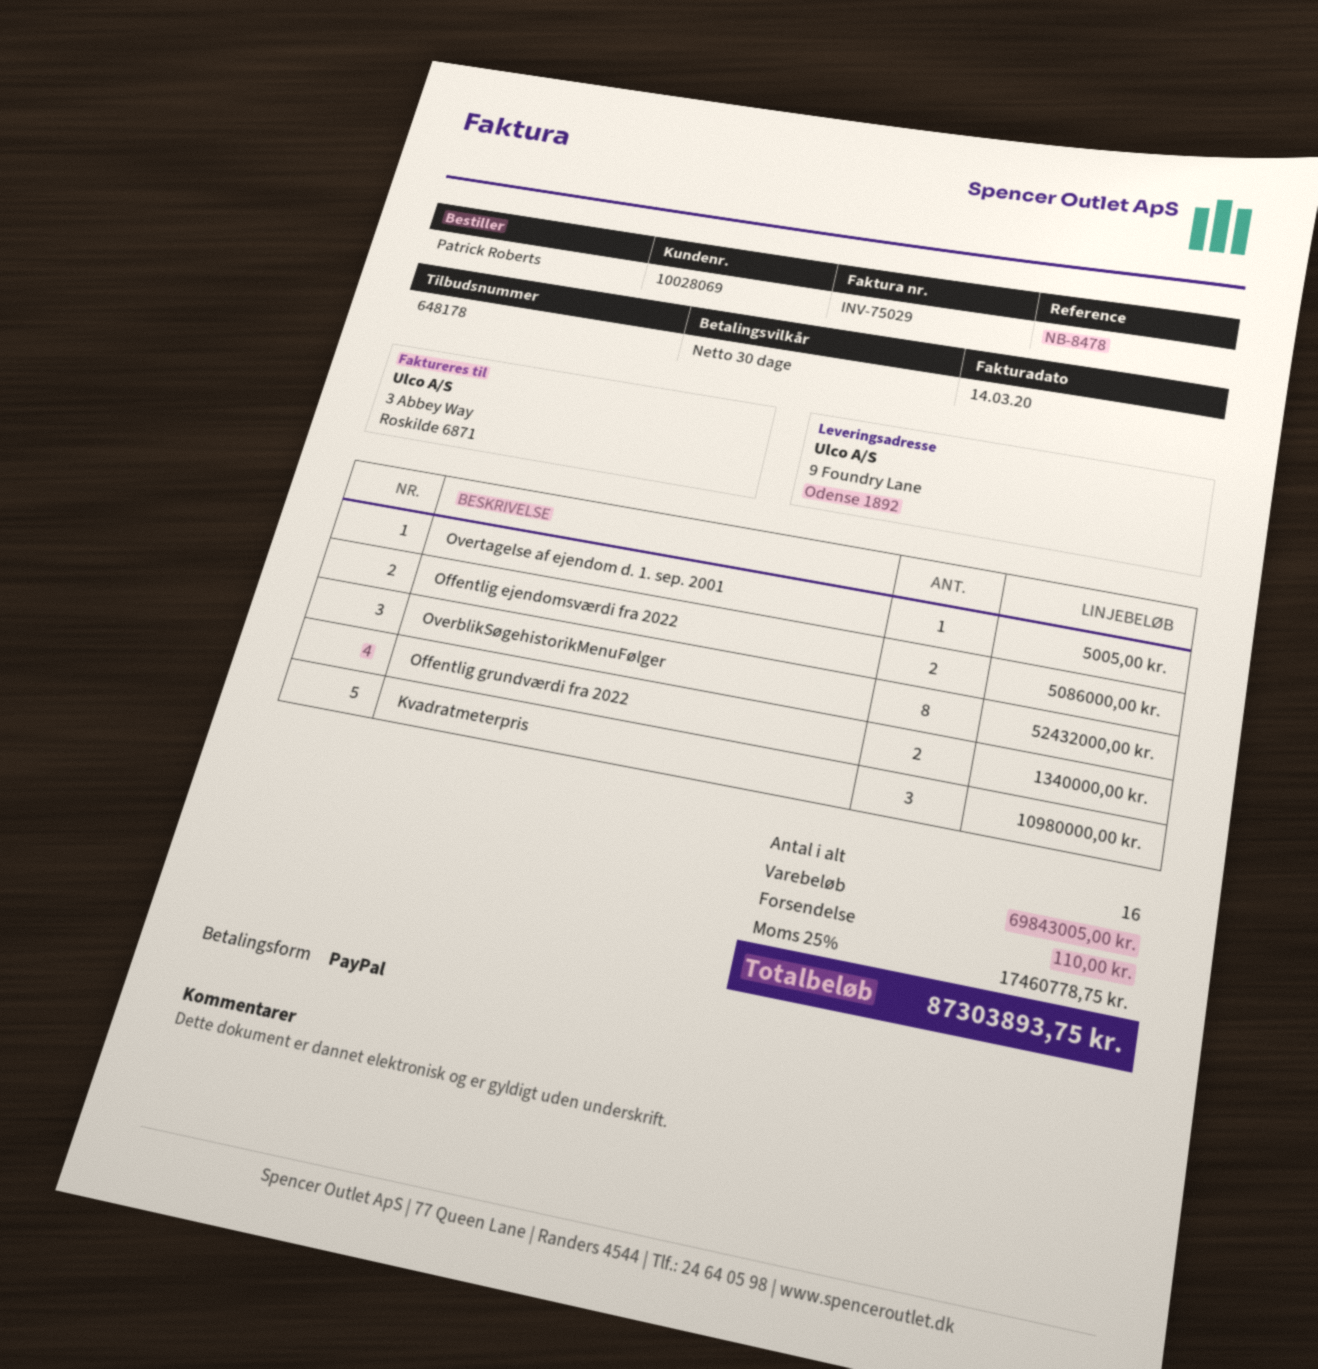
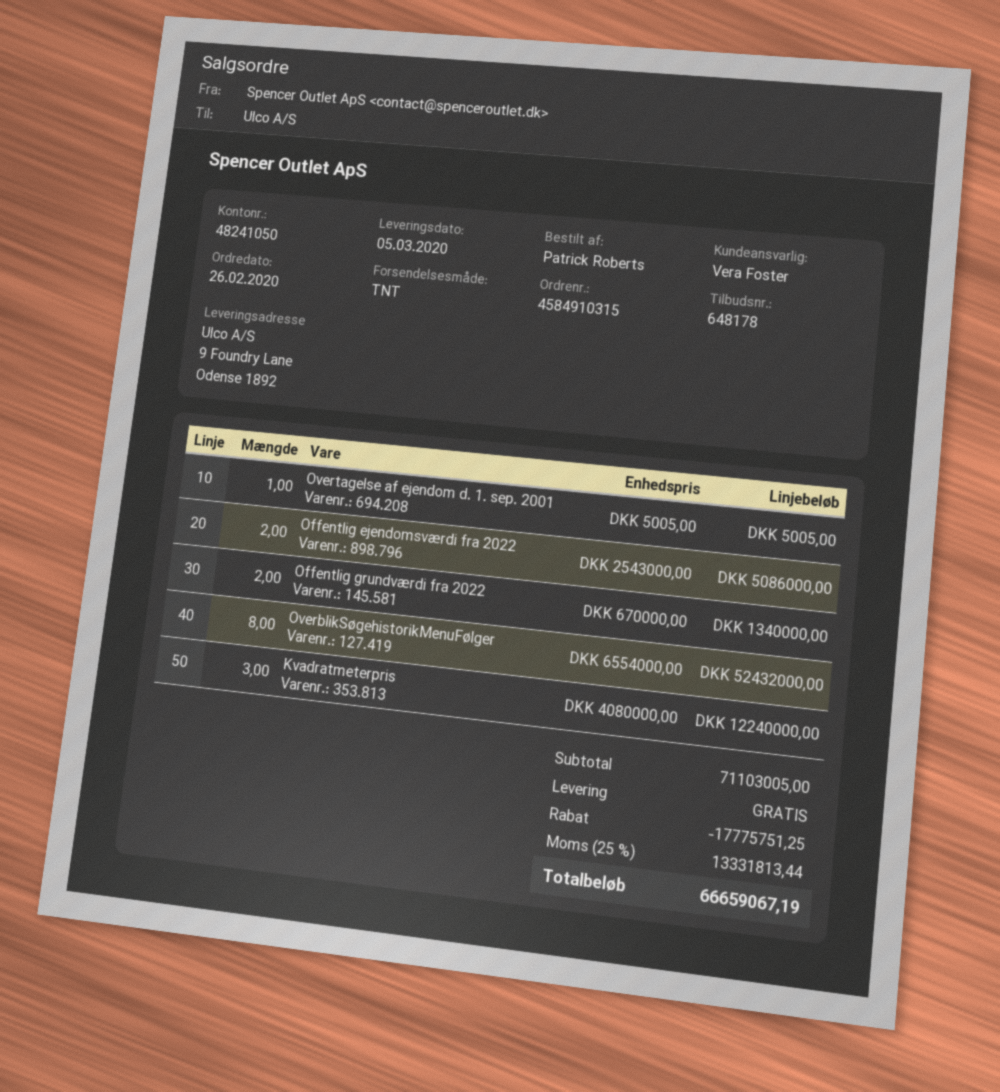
Kvadratmeterpris: 3 for 10980000.00 -> 3 for 12240000.00
subtotal: 69843005.00 -> 71103005.00
discount: none -> 17775751.25
shipping: 110.00 -> 0.00
tax: 25% = 17460778.75 -> 25% = 13331813.44
total: 87303893.75 -> 66659067.19

